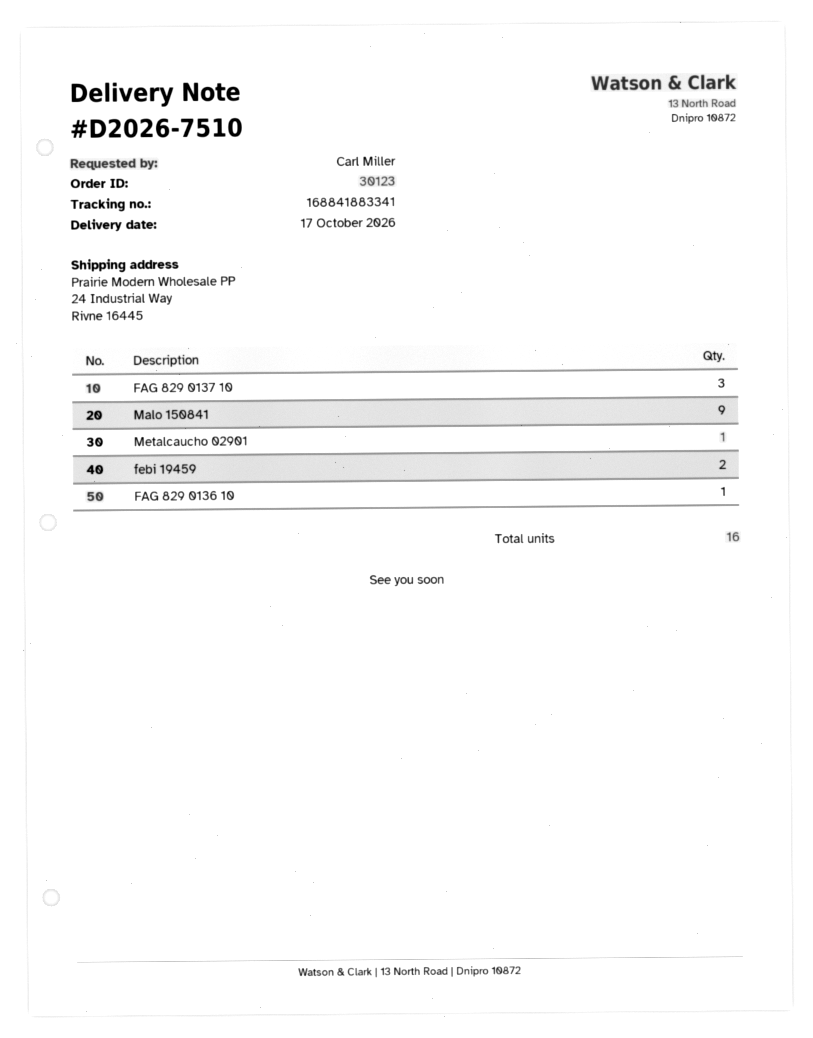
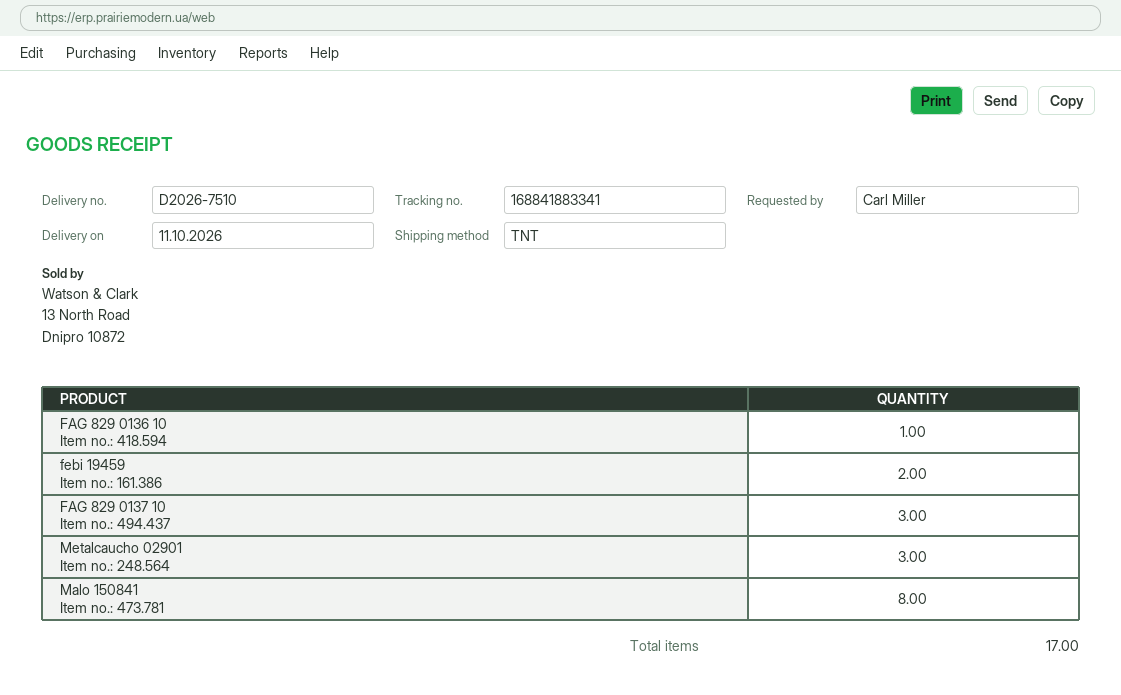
delivery date: 2026-10-17 -> 2026-10-11
Malo 150841: 9 -> 8
Metalcaucho 02901: 1 -> 3
total quantity: 16 -> 17

